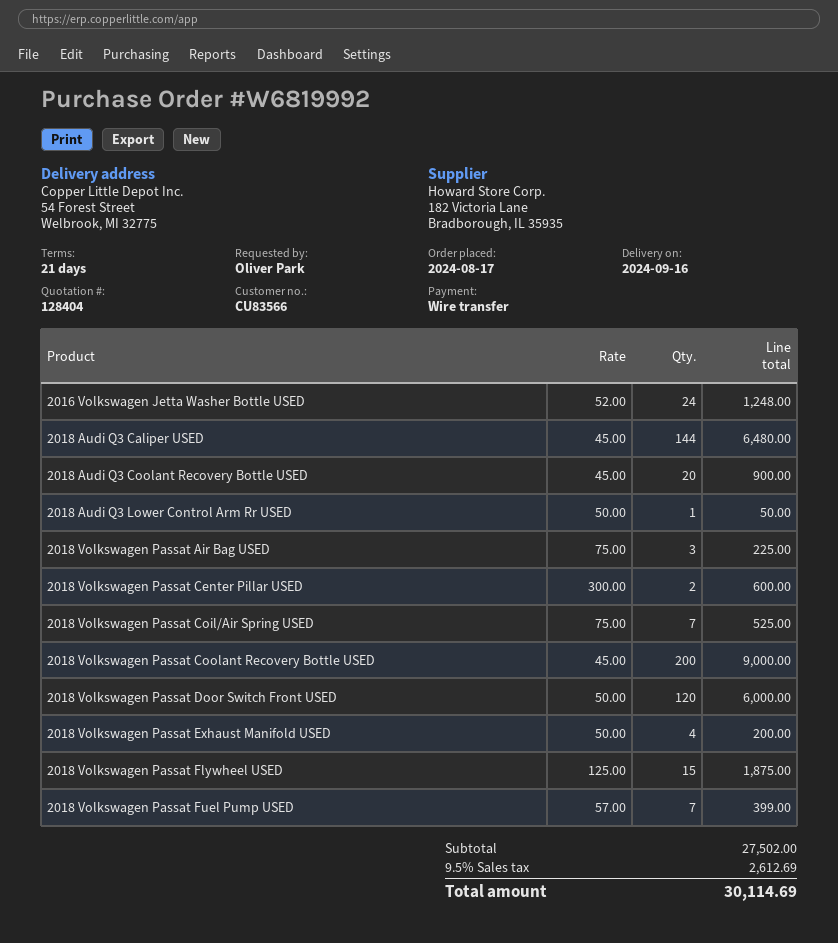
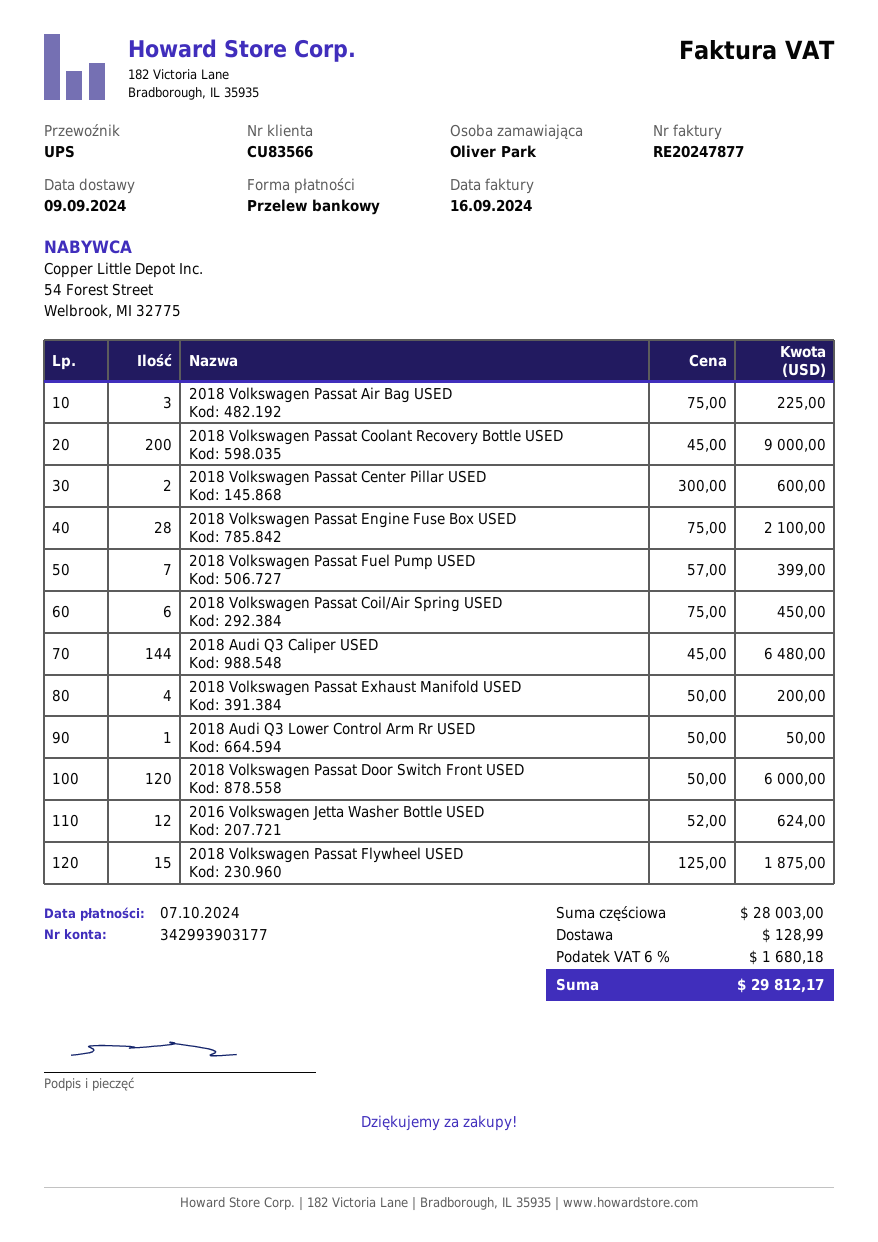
delivery date: 2024-09-16 -> 2024-09-09
2016 Volkswagen Jetta Washer Bottle USED: 24 x 52.00 = 1248.00 -> 12 x 52.00 = 624.00
2018 Audi Q3 Coolant Recovery Bottle USED: 20 x 45.00 = 900.00 -> none
2018 Volkswagen Passat Coil/Air Spring USED: 7 x 75.00 = 525.00 -> 6 x 75.00 = 450.00
2018 Volkswagen Passat Engine Fuse Box USED: none -> 28 x 75.00 = 2100.00
subtotal: 27502.00 -> 28003.00
shipping: none -> 128.99
tax: 9.5% = 2612.69 -> 6% = 1680.18
total: 30114.69 -> 29812.17

